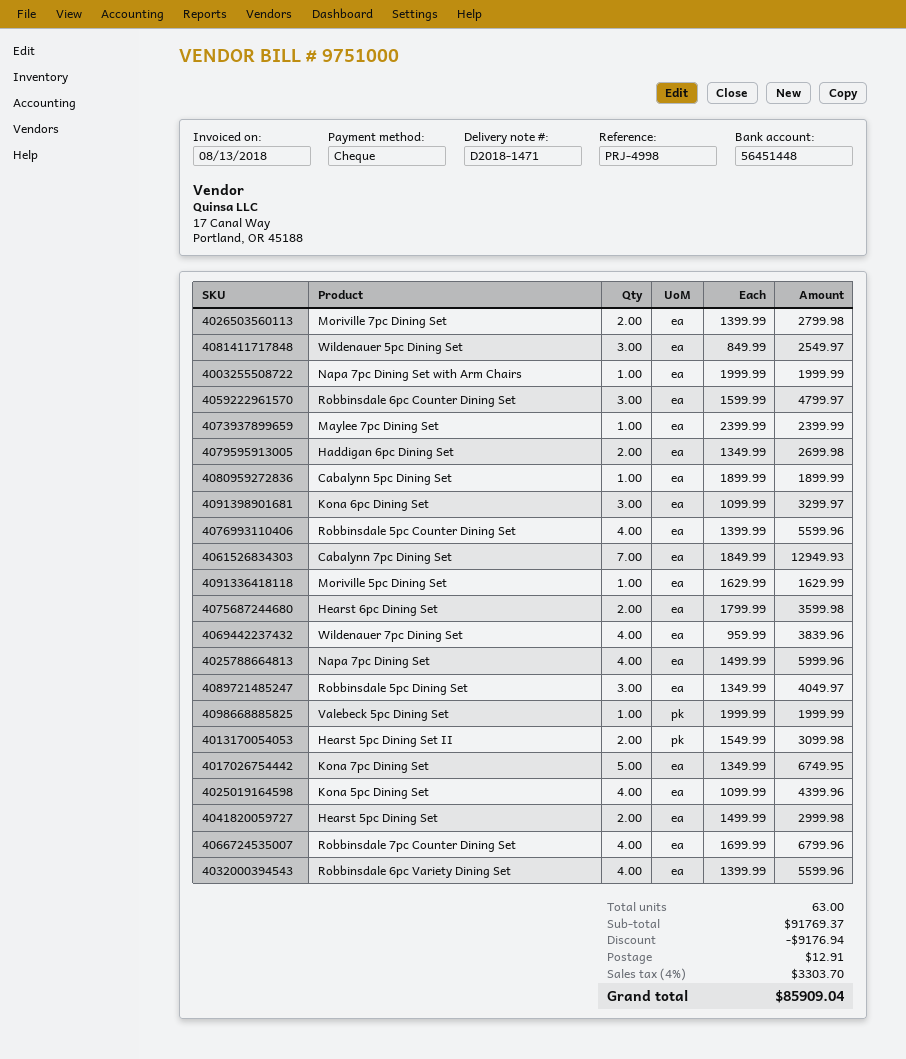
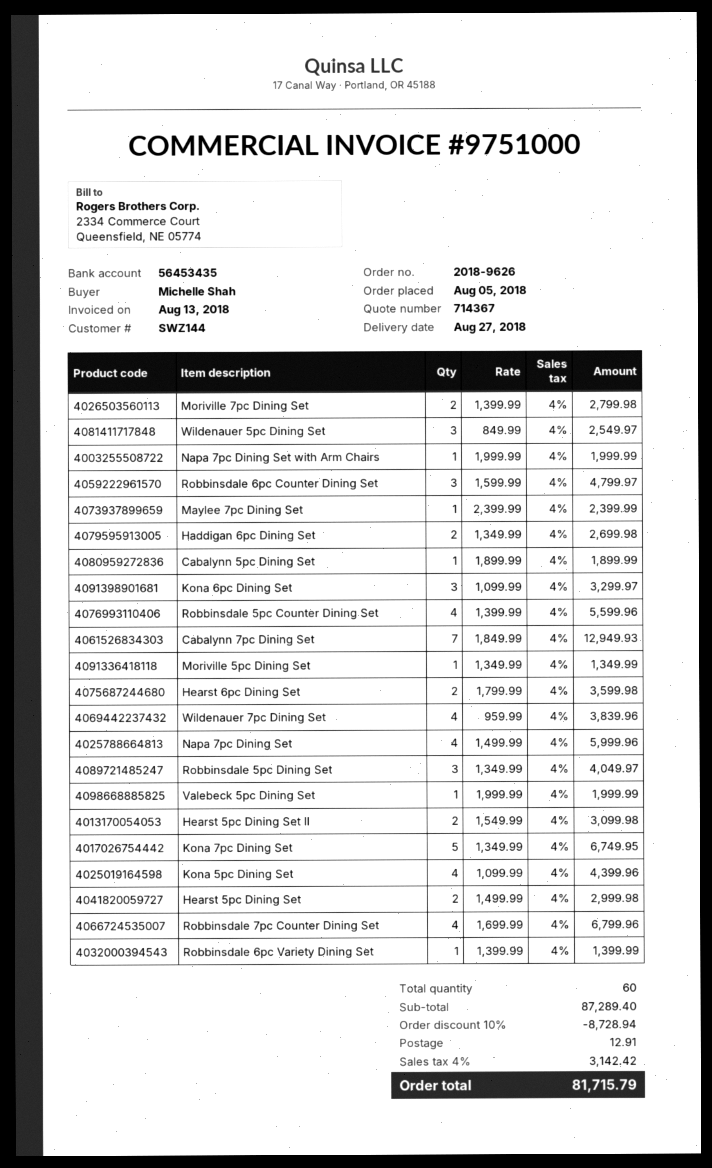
bank account: 56451448 -> 56453435
Moriville 5pc Dining Set: 1 x 1629.99 = 1629.99 -> 1 x 1349.99 = 1349.99
Robbinsdale 6pc Variety Dining Set: 4 x 1399.99 = 5599.96 -> 1 x 1399.99 = 1399.99
total quantity: 63 -> 60
subtotal: 91769.37 -> 87289.40
discount: 9176.94 -> 8728.94
tax: 4% = 3303.70 -> 4% = 3142.42
total: 85909.04 -> 81715.79

